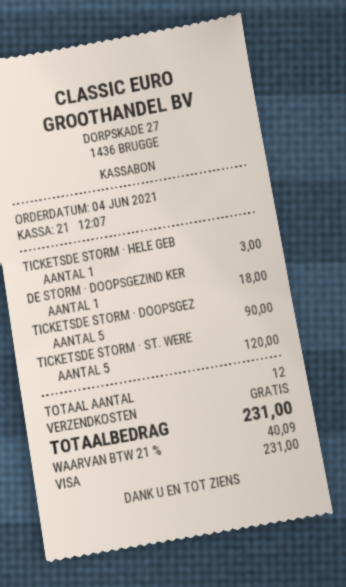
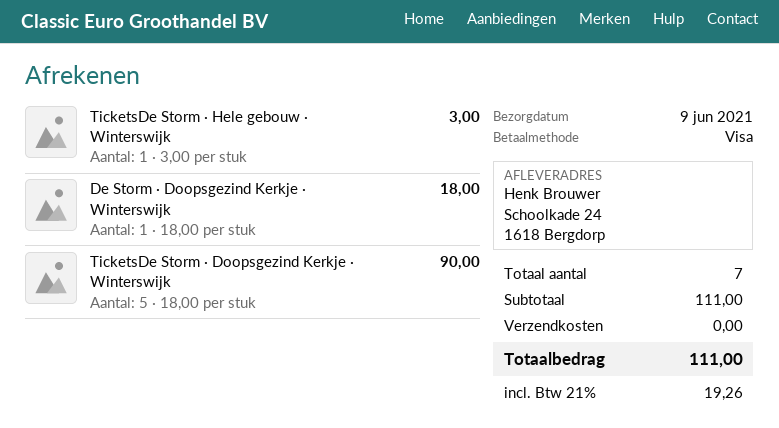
TICKETSDE STORM · ST. WERE: 5 for 120.00 -> none
total quantity: 12 -> 7
tax: 21% = 40.09 -> 21% = 19.26
total: 231.00 -> 111.00

